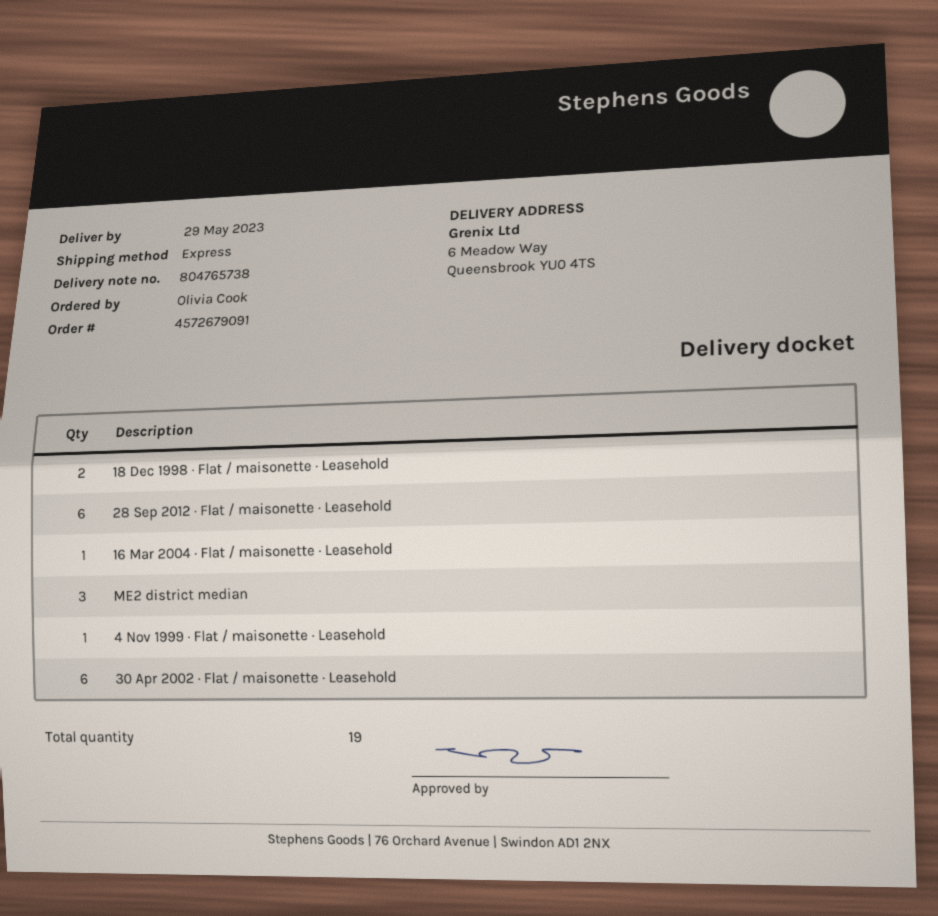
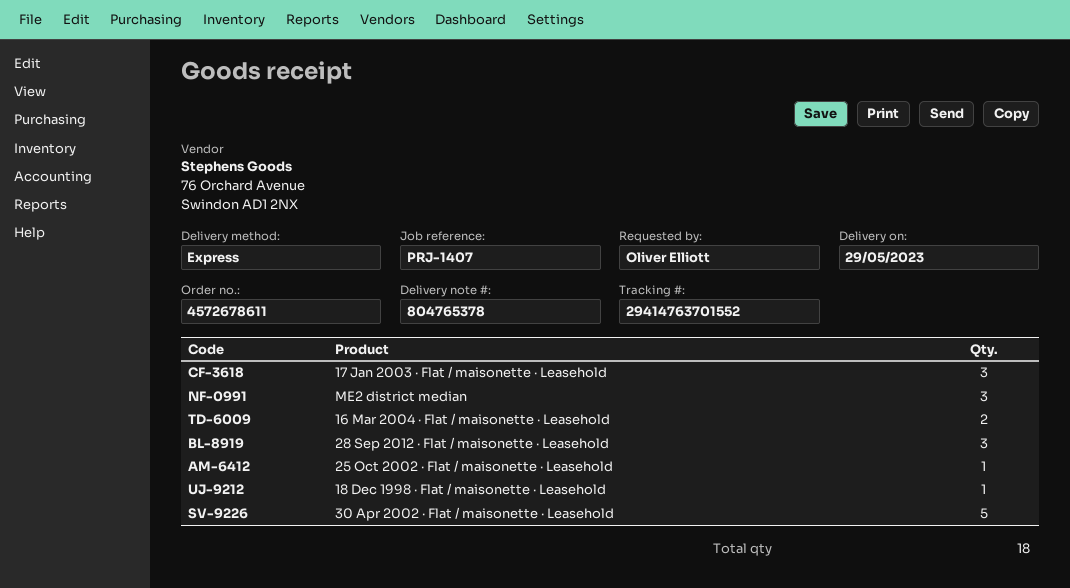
order number: 4572679091 -> 4572678611
delivery note number: 804765738 -> 804765378
ordered by: Olivia Cook -> Oliver Elliott
18 Dec 1998 · Flat / maisonette · Leasehold: 2 -> 1
28 Sep 2012 · Flat / maisonette · Leasehold: 6 -> 3
16 Mar 2004 · Flat / maisonette · Leasehold: 1 -> 2
4 Nov 1999 · Flat / maisonette · Leasehold: 1 -> none
30 Apr 2002 · Flat / maisonette · Leasehold: 6 -> 5
17 Jan 2003 · Flat / maisonette · Leasehold: none -> 3
25 Oct 2002 · Flat / maisonette · Leasehold: none -> 1
total quantity: 19 -> 18

